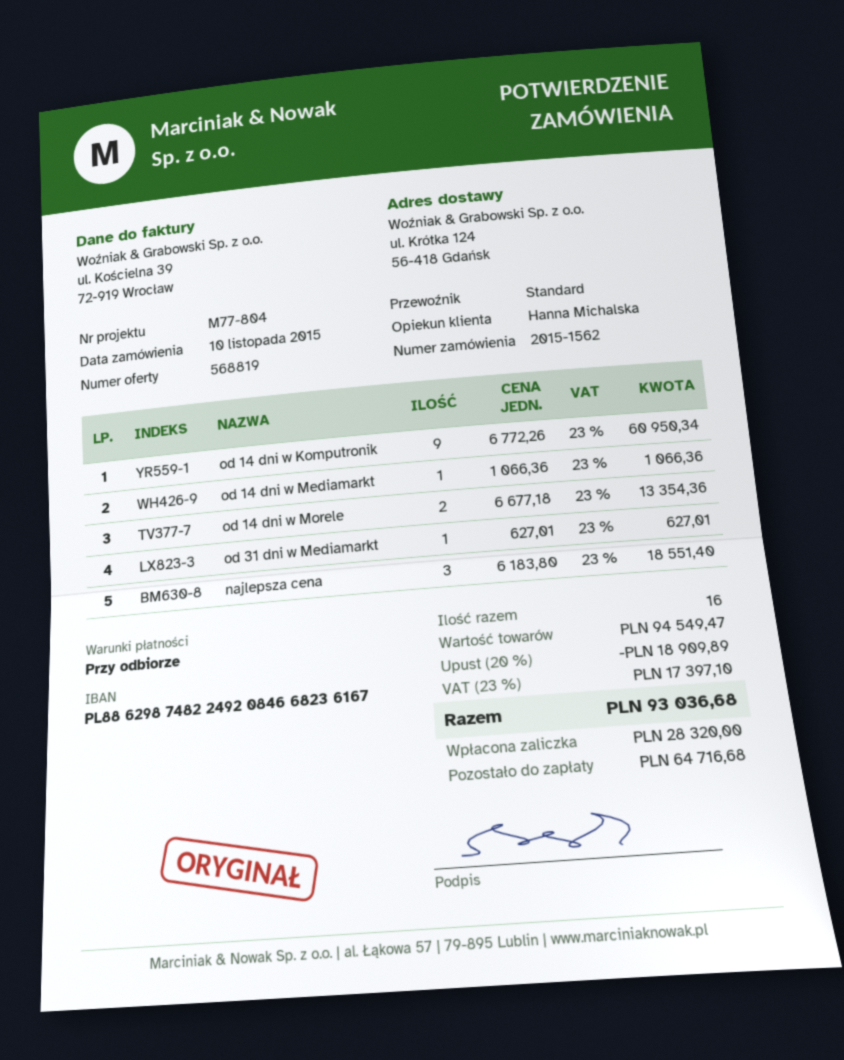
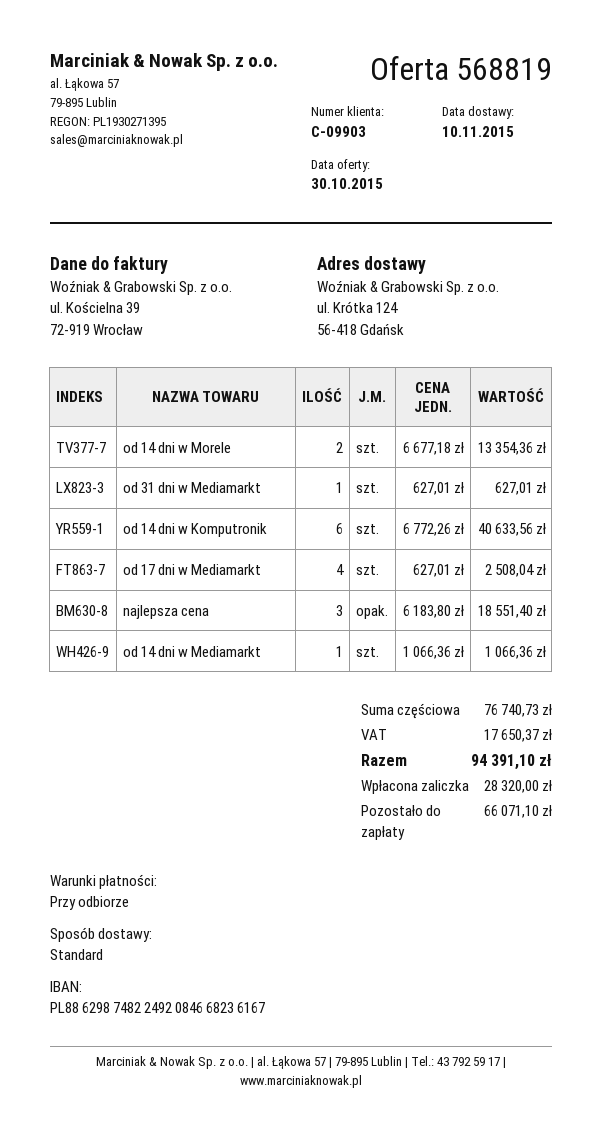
od 14 dni w Komputronik: 9 x 6772.26 = 60950.34 -> 6 x 6772.26 = 40633.56
od 17 dni w Mediamarkt: none -> 4 x 627.01 = 2508.04
subtotal: 94549.47 -> 76740.73
discount: 20% = 18909.89 -> none
tax: 17397.10 -> 17650.37
total: 93036.68 -> 94391.10
balance: 64716.68 -> 66071.10

